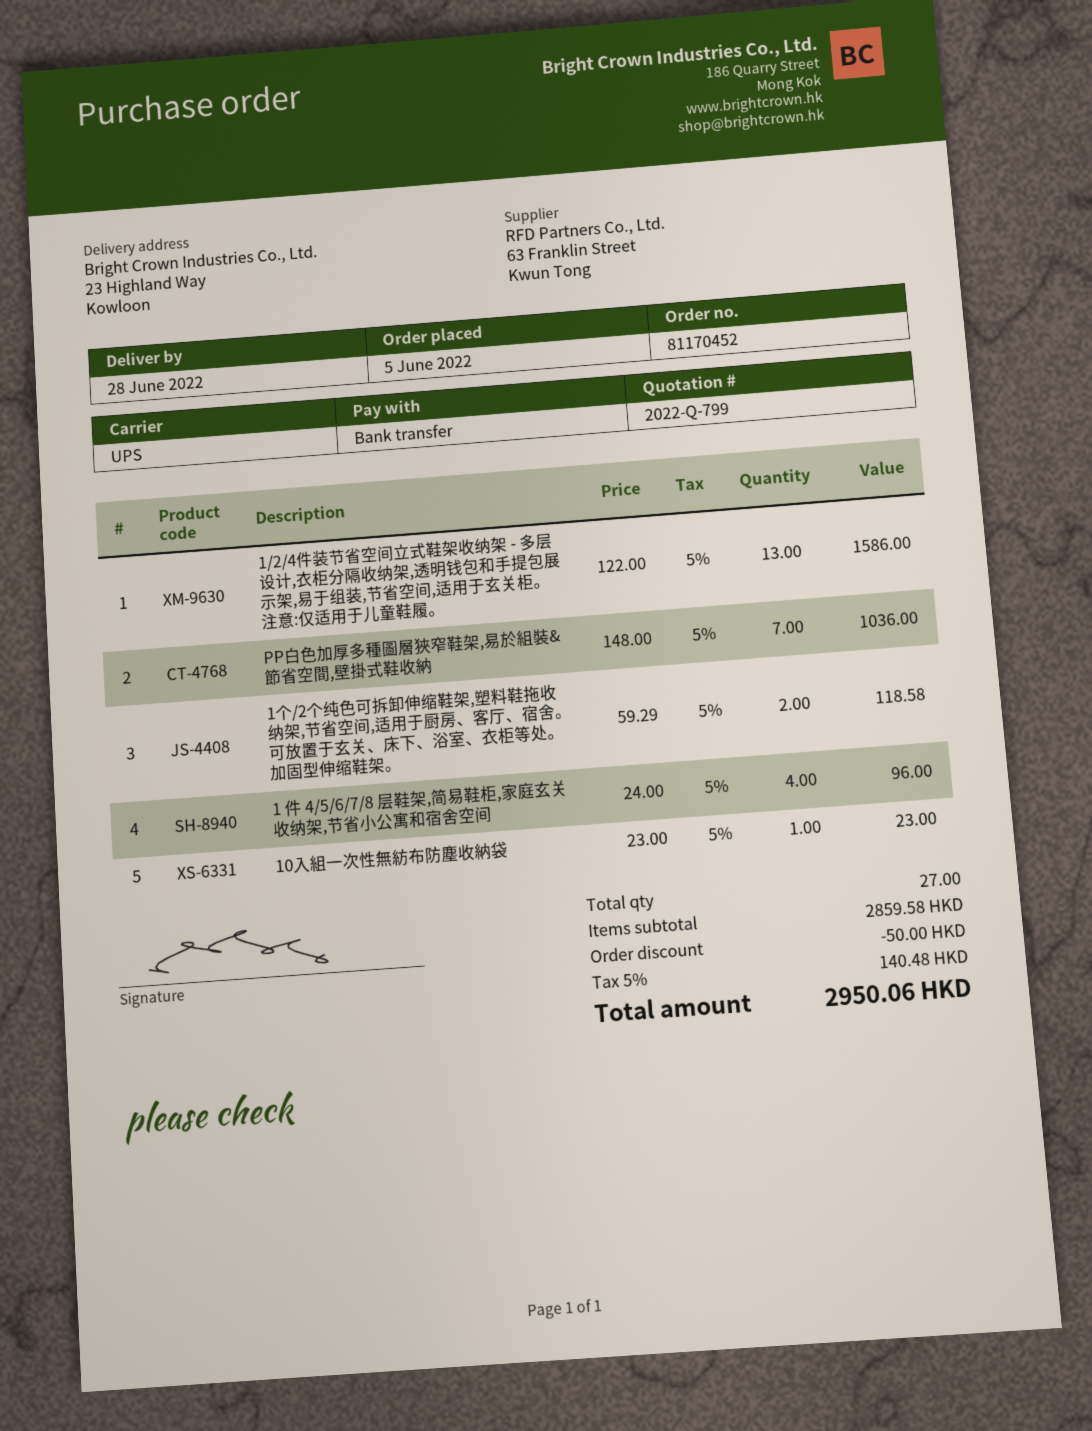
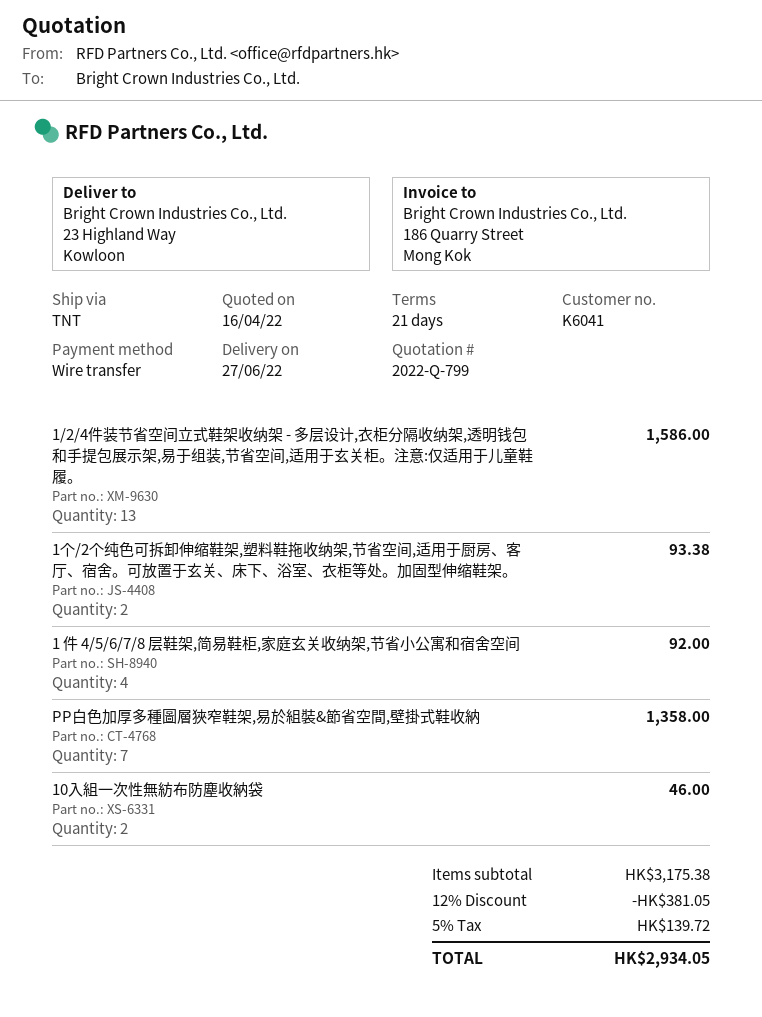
delivery date: 2022-06-28 -> 2022-06-27
shipping method: UPS -> TNT
PP白色加厚多種圖層狹窄鞋架,易於組裝&節省空間,壁掛式鞋收納: 7 for 1036.00 -> 7 for 1358.00
1个/2个纯色可拆卸伸缩鞋架,塑料鞋拖收纳架,节省空间,适用于厨房、客厅、宿舍。可放置于玄关、床下、浴室、衣柜等处。加固型伸缩鞋架。: 2 for 118.58 -> 2 for 93.38
1 件 4/5/6/7/8 层鞋架,简易鞋柜,家庭玄关收纳架,节省小公寓和宿舍空间: 4 for 96.00 -> 4 for 92.00
10入組一次性無紡布防塵收納袋: 1 for 23.00 -> 2 for 46.00
subtotal: 2859.58 -> 3175.38
discount: 50.00 -> 381.05
tax: 5% = 140.48 -> 5% = 139.72
total: 2950.06 -> 2934.05

